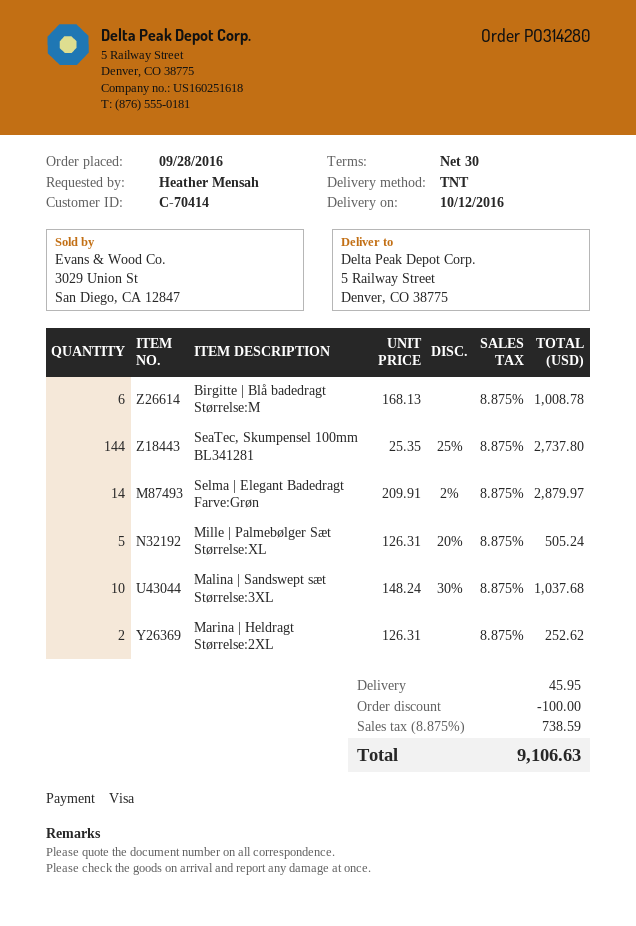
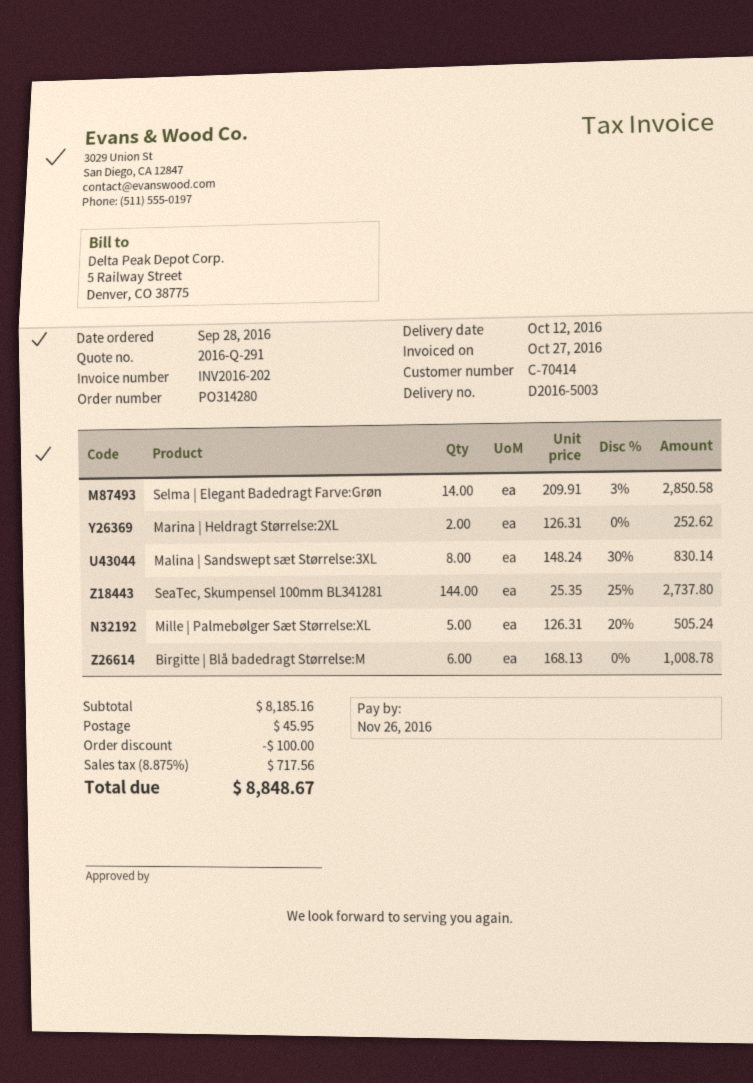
Selma | Elegant Badedragt Farve:Grøn: 14 x 209.91 - 2% = 2879.97 -> 14 x 209.91 - 3% = 2850.58
Malina | Sandswept sæt Størrelse:3XL: 10 x 148.24 - 30% = 1037.68 -> 8 x 148.24 - 30% = 830.14
tax: 8.875% = 738.59 -> 8.875% = 717.56
total: 9106.63 -> 8848.67

